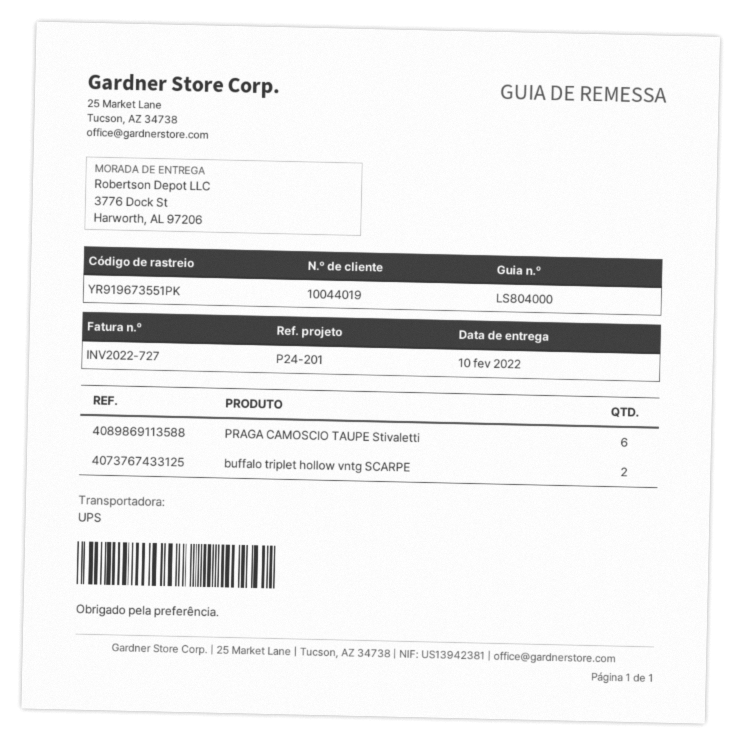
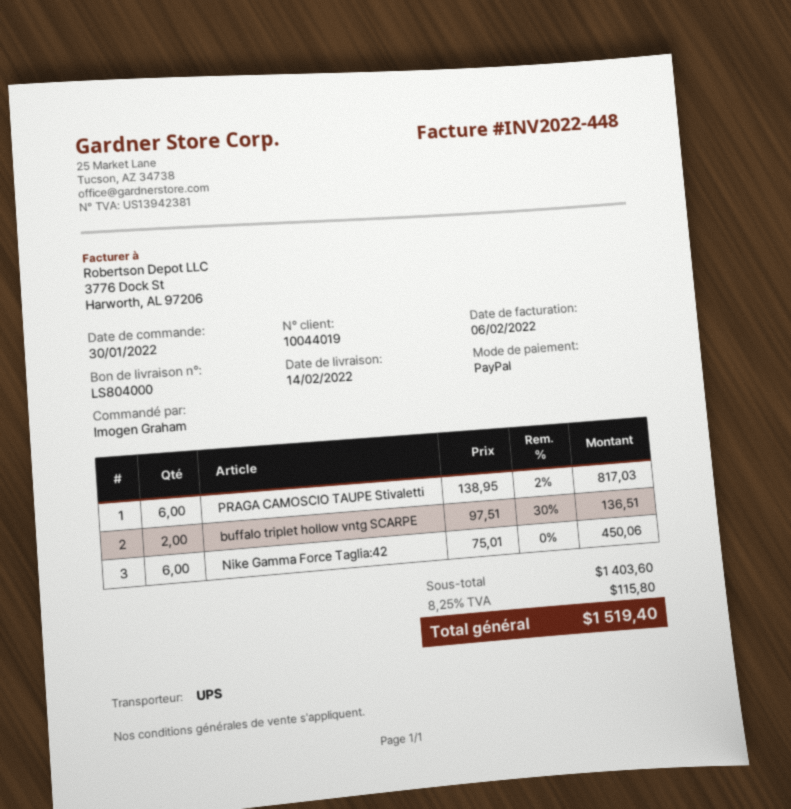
delivery date: 2022-02-10 -> 2022-02-14
invoice number: INV2022-727 -> INV2022-448
Nike Gamma Force Taglia:42: none -> 6

